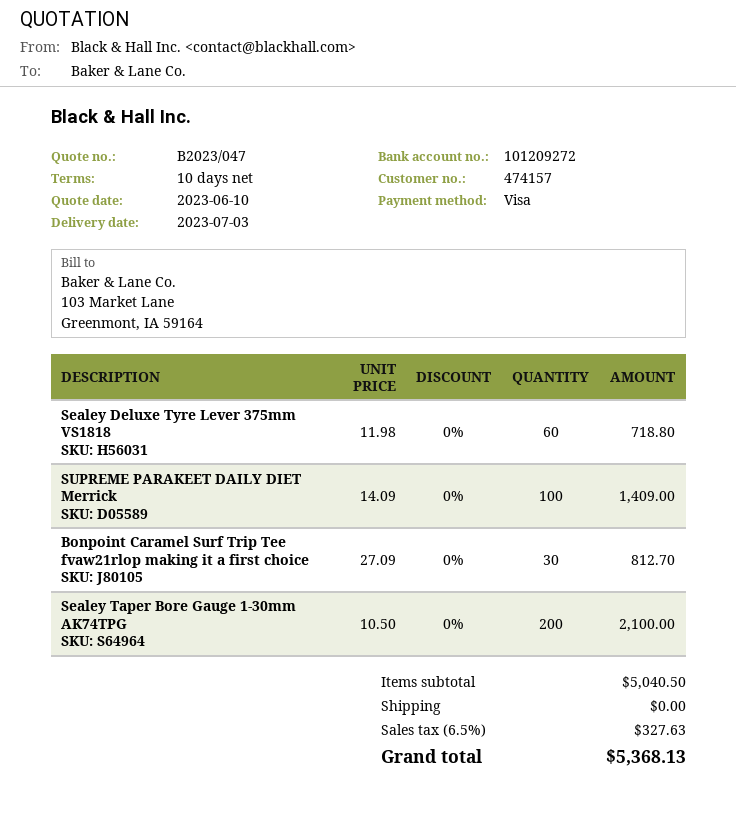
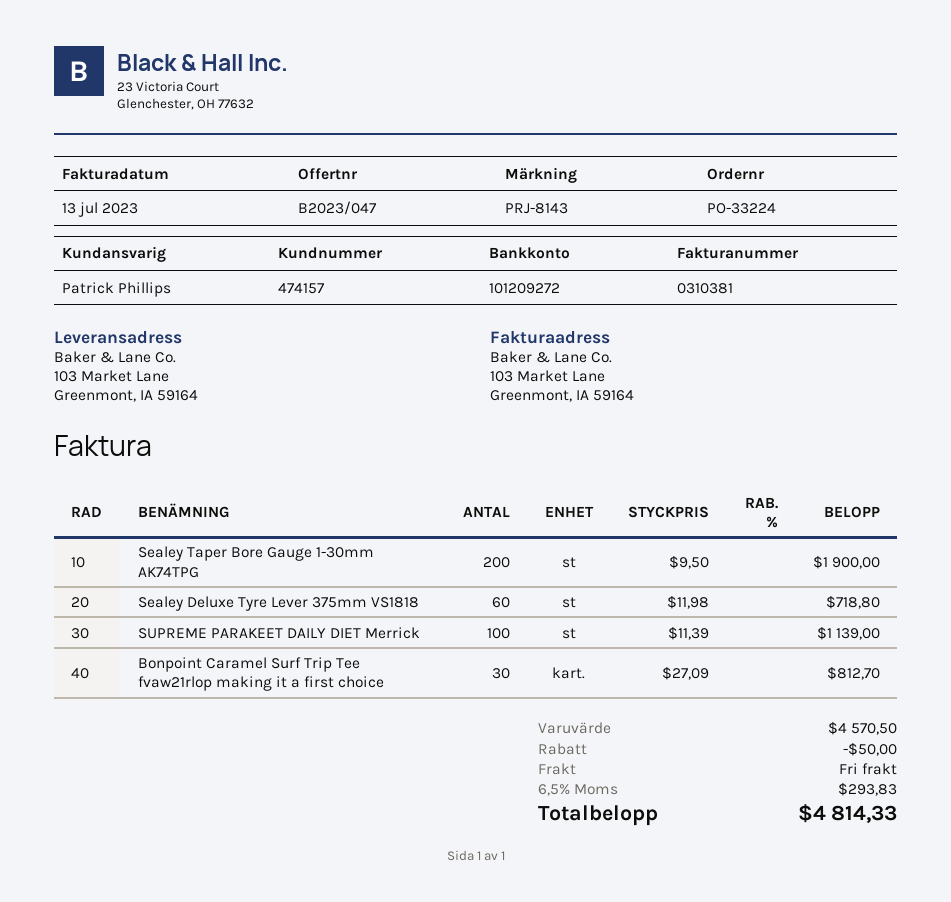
SUPREME PARAKEET DAILY DIET Merrick: 100 x 14.09 = 1409.00 -> 100 x 11.39 = 1139.00
Sealey Taper Bore Gauge 1-30mm AK74TPG: 200 x 10.50 = 2100.00 -> 200 x 9.50 = 1900.00
subtotal: 5040.50 -> 4570.50
discount: none -> 50.00
tax: 6.5% = 327.63 -> 6.5% = 293.83
total: 5368.13 -> 4814.33

